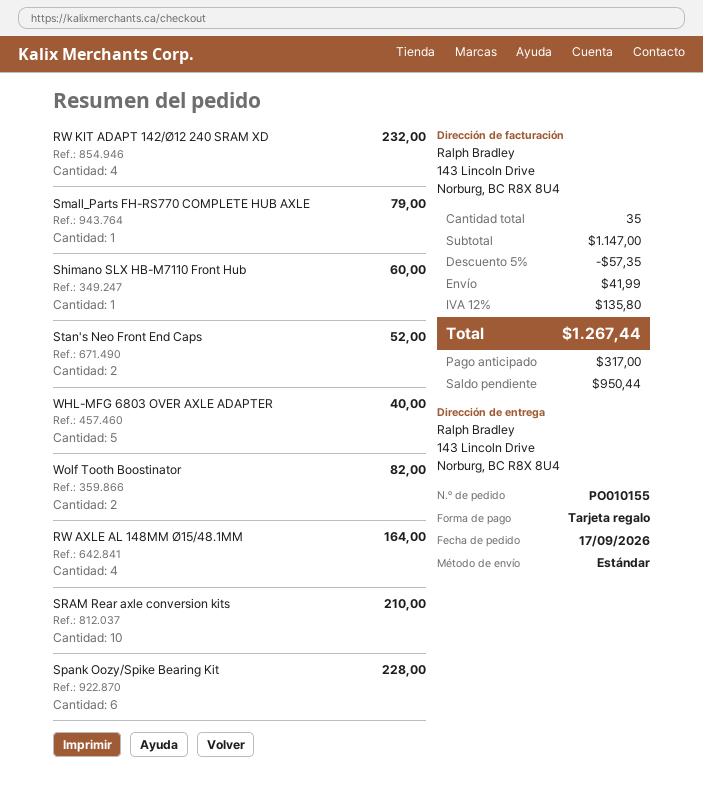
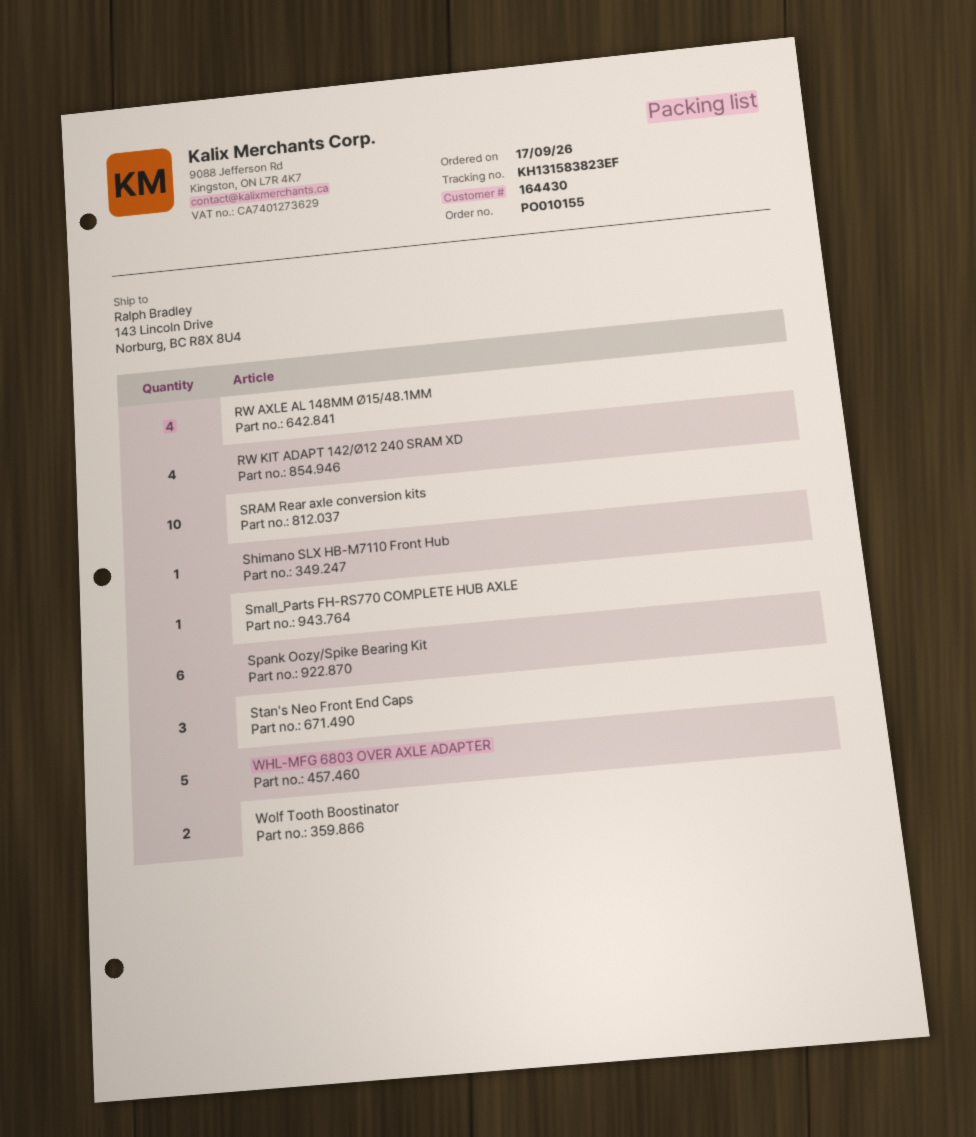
Stan's Neo Front End Caps: 2 -> 3

